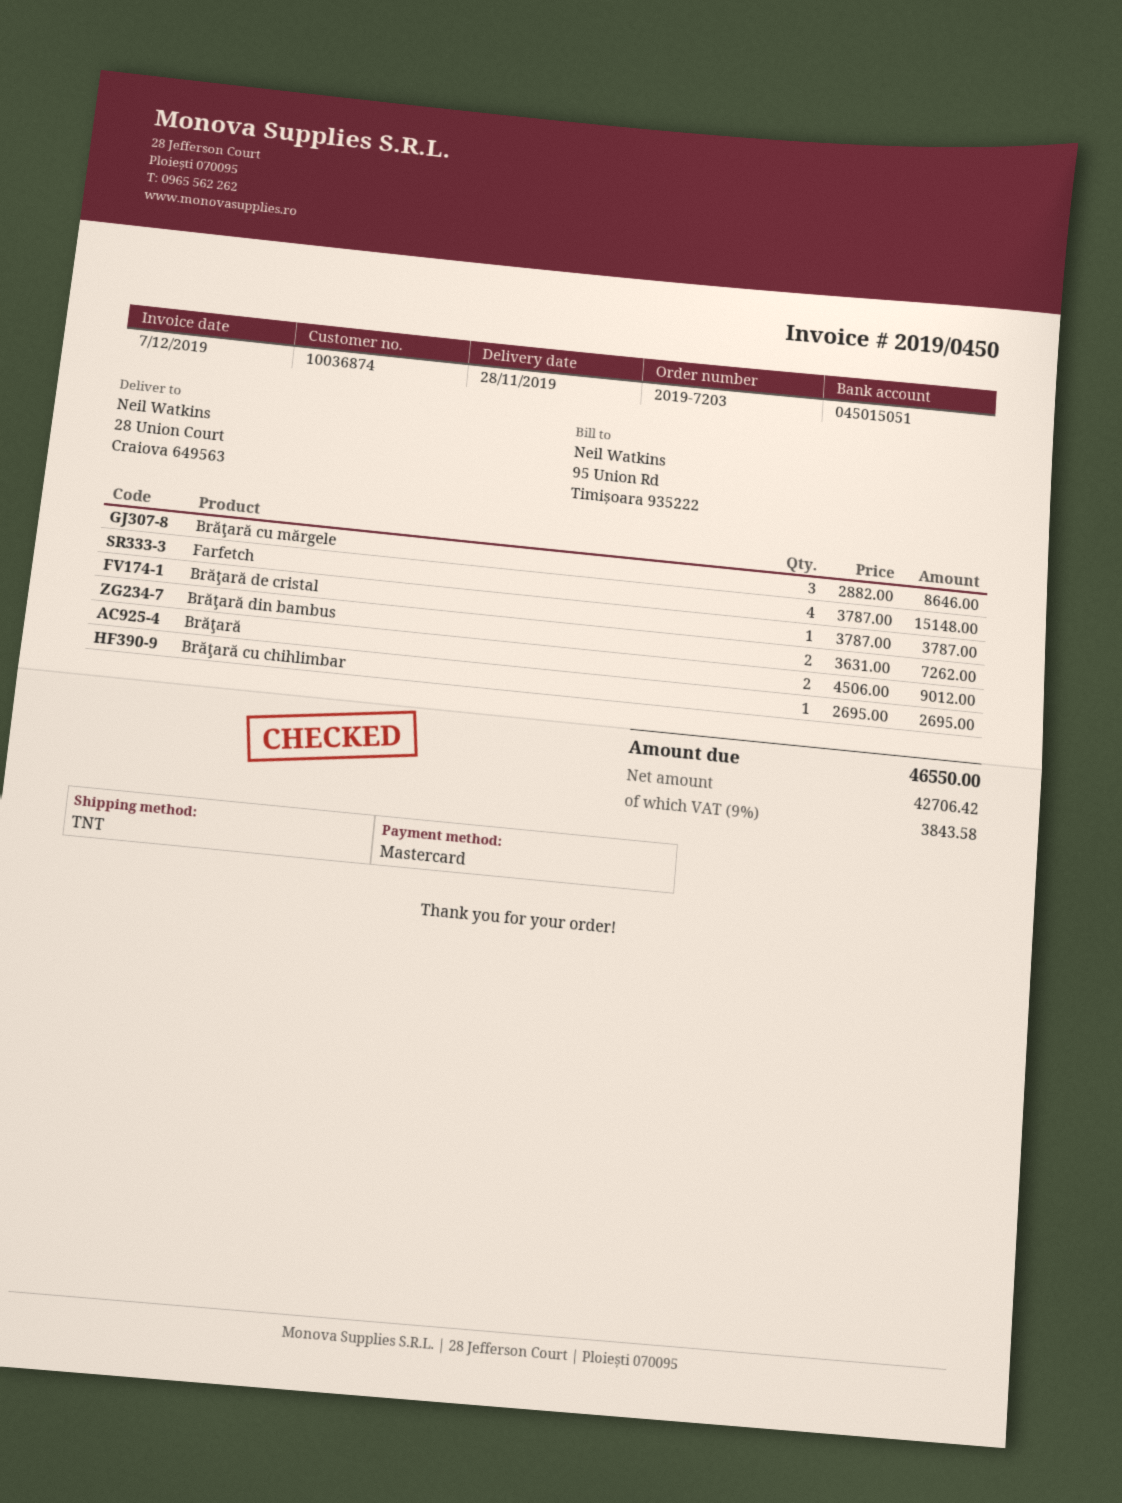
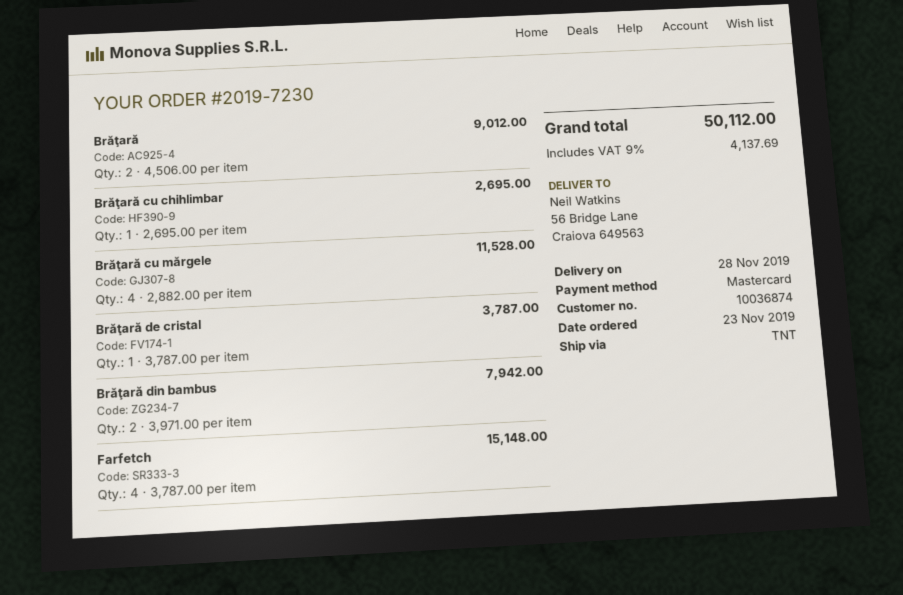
order number: 2019-7203 -> 2019-7230
ship to: 28 Union Court, Craiova 649563 -> 56 Bridge Lane, Craiova 649563
Brăţară cu mărgele: 3 x 2882.00 = 8646.00 -> 4 x 2882.00 = 11528.00
Brăţară din bambus: 2 x 3631.00 = 7262.00 -> 2 x 3971.00 = 7942.00
tax: 9% = 3843.58 -> 9% = 4137.69
total: 46550.00 -> 50112.00

